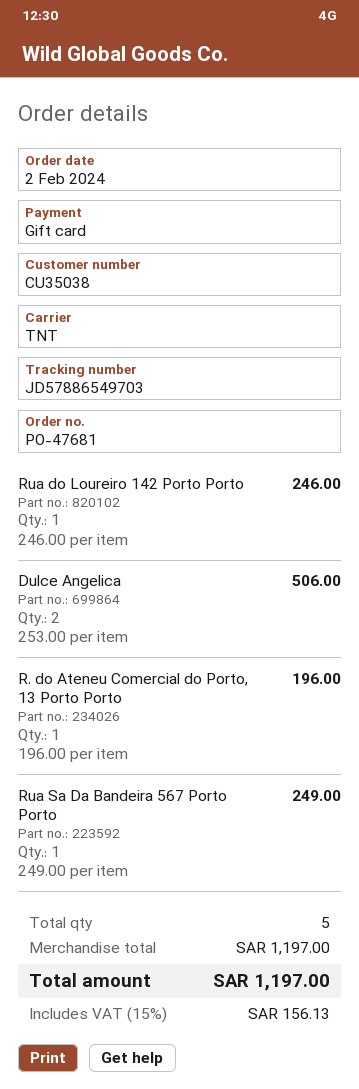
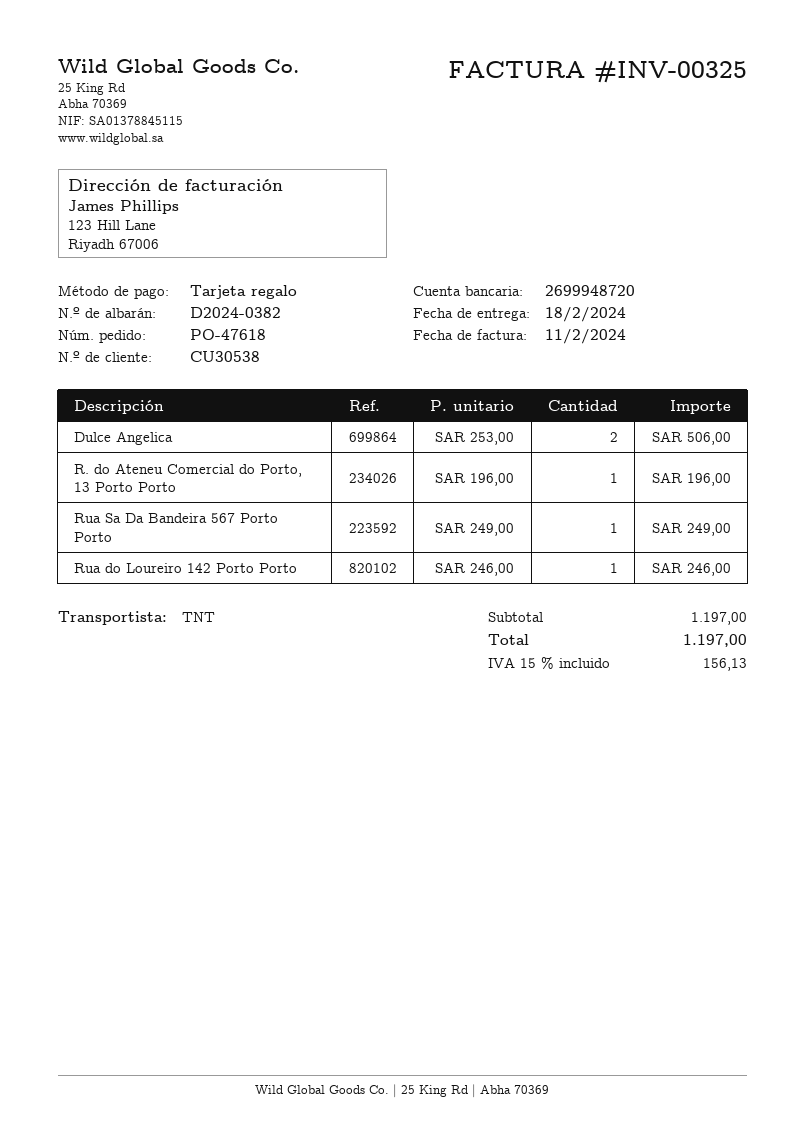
order number: PO-47681 -> PO-47618
customer number: CU35038 -> CU30538

